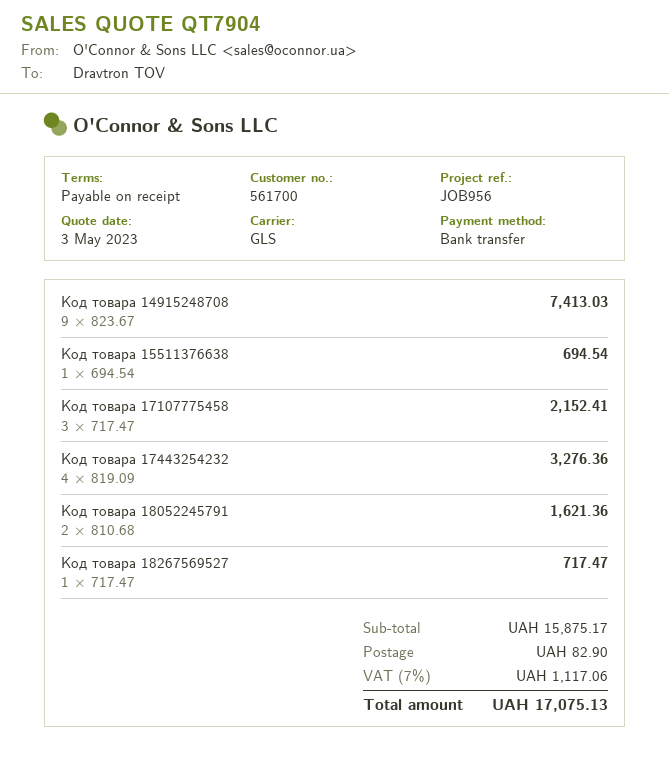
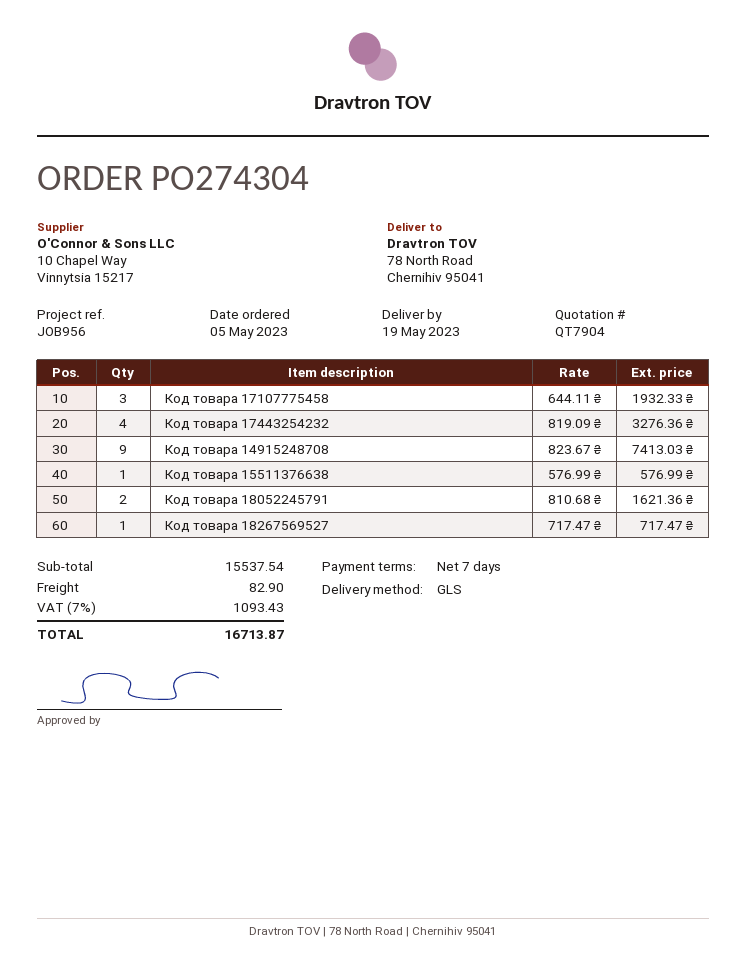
payment terms: on receipt -> 7 days
Код товара 15511376638: 1 x 694.54 = 694.54 -> 1 x 576.99 = 576.99
Код товара 17107775458: 3 x 717.47 = 2152.41 -> 3 x 644.11 = 1932.33
subtotal: 15875.17 -> 15537.54
tax: 7% = 1117.06 -> 7% = 1093.43
total: 17075.13 -> 16713.87

